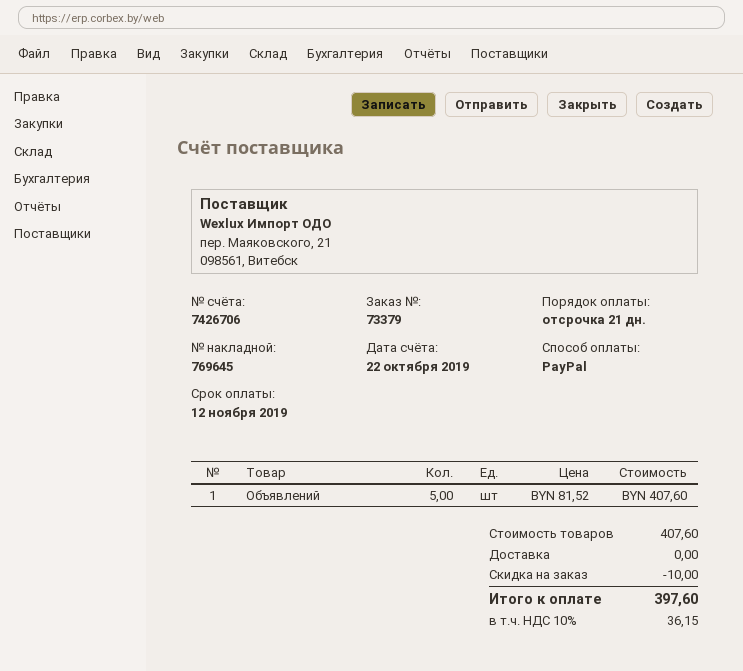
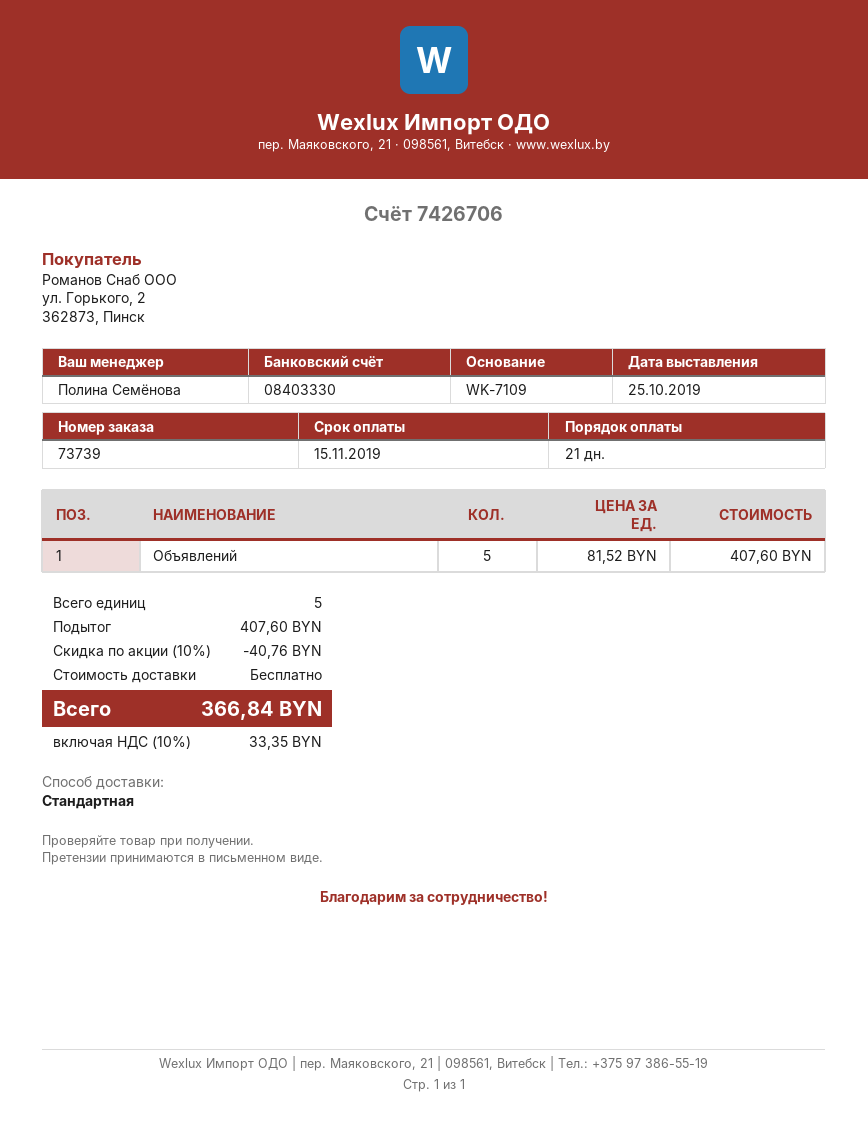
order number: 73379 -> 73739
invoice date: 2019-10-22 -> 2019-10-25
due date: 2019-11-12 -> 2019-11-15
discount: 10.00 -> 40.76
tax: 10% = 36.15 -> 10% = 33.35
total: 397.60 -> 366.84

